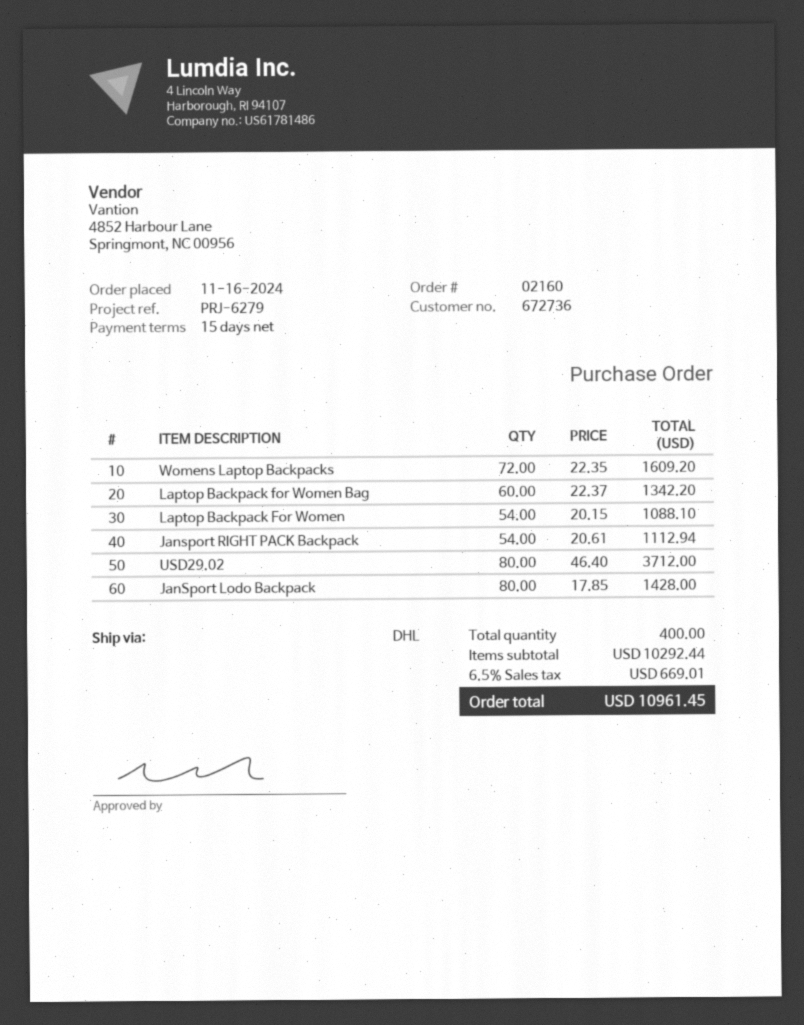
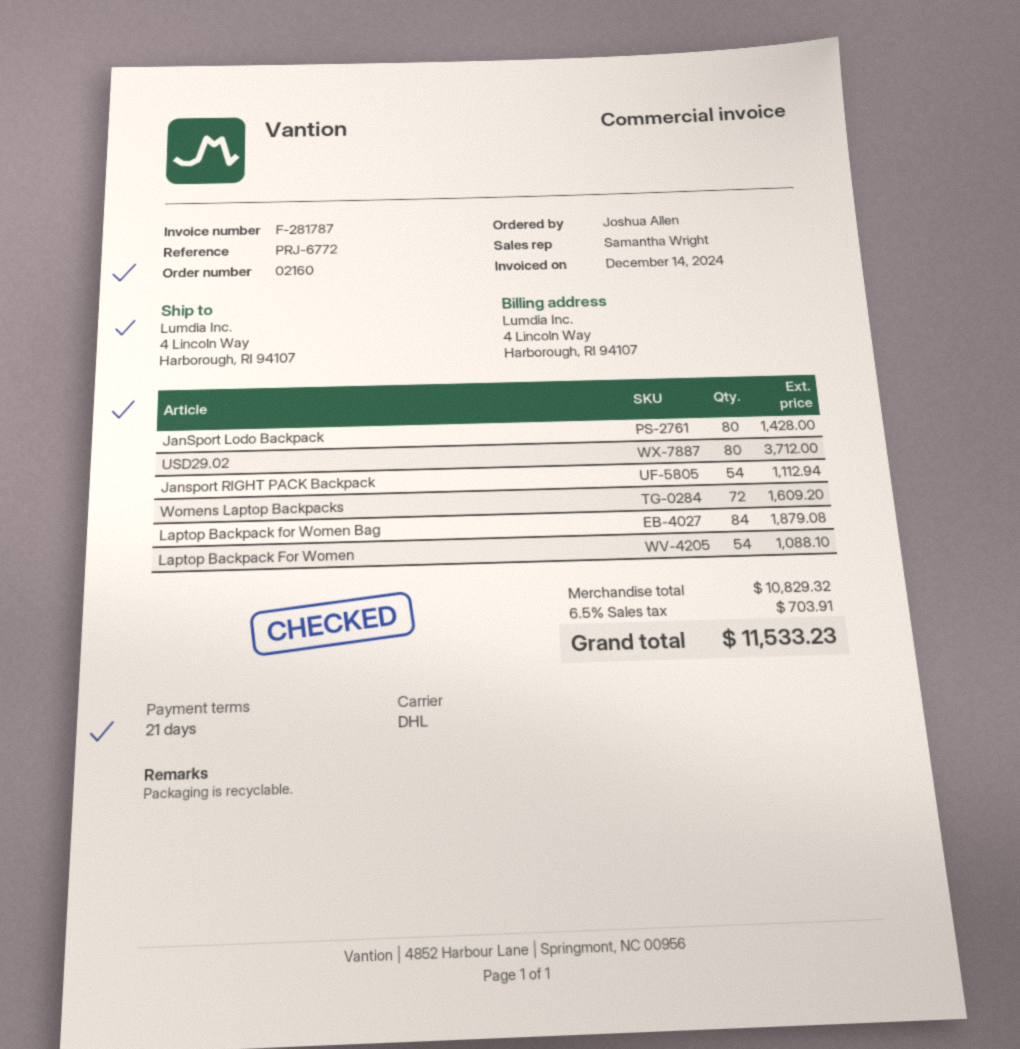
payment terms: 15 days -> 21 days
reference: PRJ-6279 -> PRJ-6772
Laptop Backpack for Women Bag: 60 for 1342.20 -> 84 for 1879.08
subtotal: 10292.44 -> 10829.32
tax: 6.5% = 669.01 -> 6.5% = 703.91
total: 10961.45 -> 11533.23

